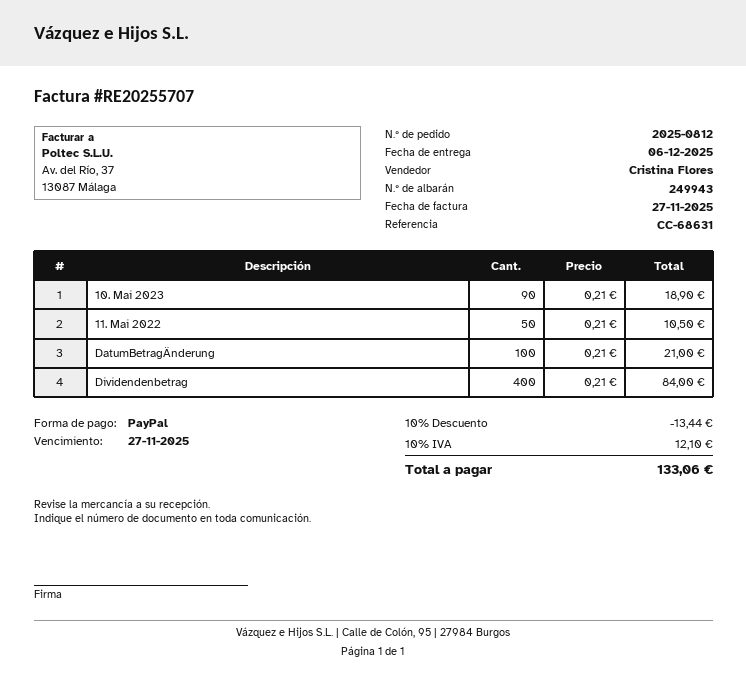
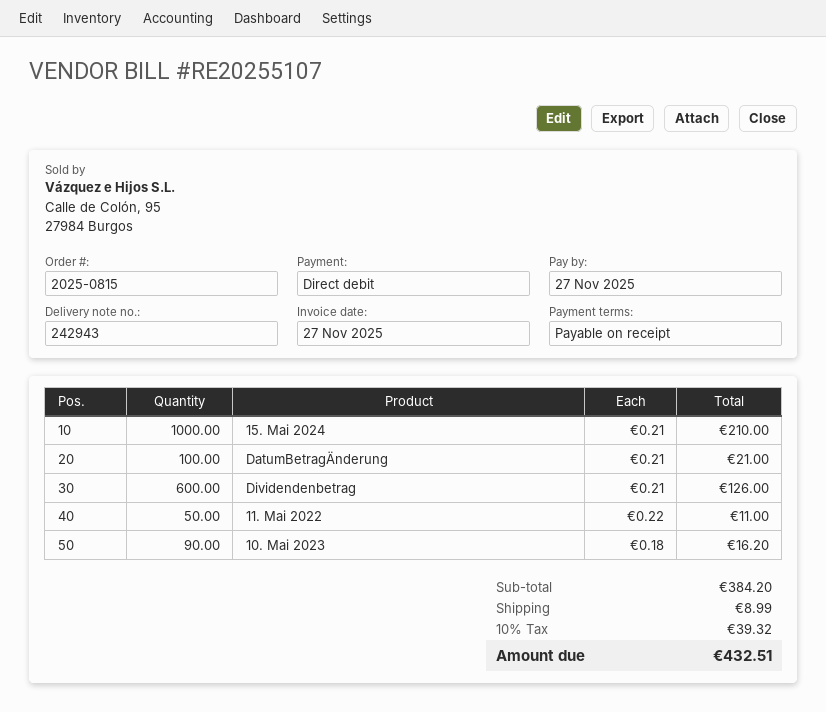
order number: 2025-0812 -> 2025-0815
delivery note number: 249943 -> 242943
invoice number: RE20255707 -> RE20255107
payment method: PayPal -> direct debit
10. Mai 2023: 90 x 0.21 = 18.90 -> 90 x 0.18 = 16.20
11. Mai 2022: 50 x 0.21 = 10.50 -> 50 x 0.22 = 11.00
Dividendenbetrag: 400 x 0.21 = 84.00 -> 600 x 0.21 = 126.00
15. Mai 2024: none -> 1000 x 0.21 = 210.00
discount: 10% = 13.44 -> none
shipping: none -> 8.99
tax: 10% = 12.10 -> 10% = 39.32
total: 133.06 -> 432.51

